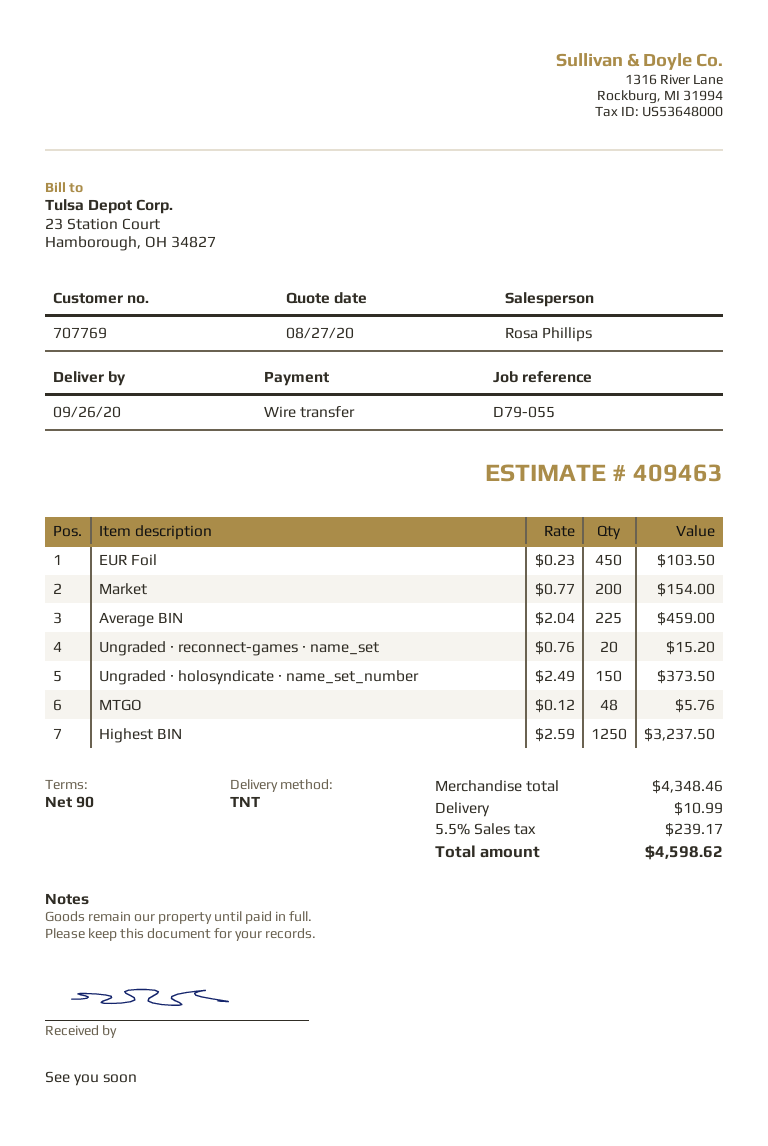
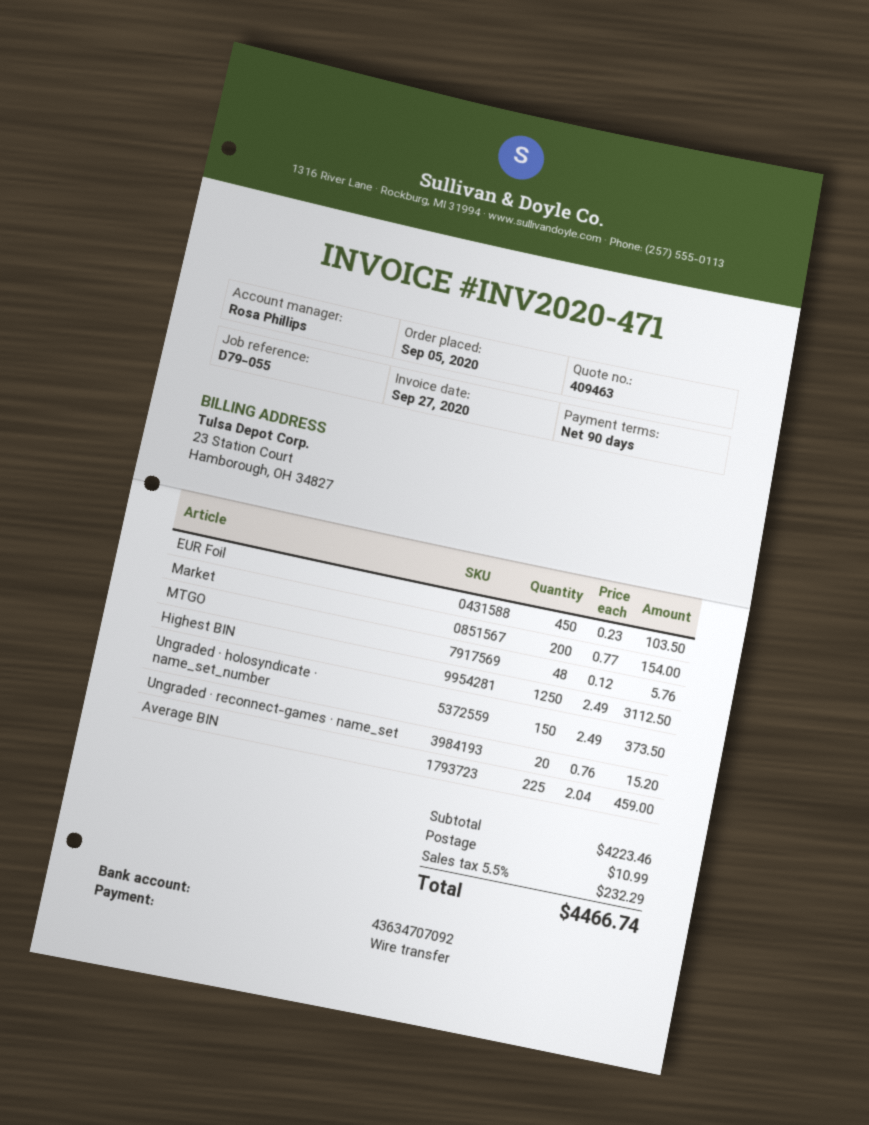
Highest BIN: 1250 x 2.59 = 3237.50 -> 1250 x 2.49 = 3112.50
subtotal: 4348.46 -> 4223.46
tax: 5.5% = 239.17 -> 5.5% = 232.29
total: 4598.62 -> 4466.74

